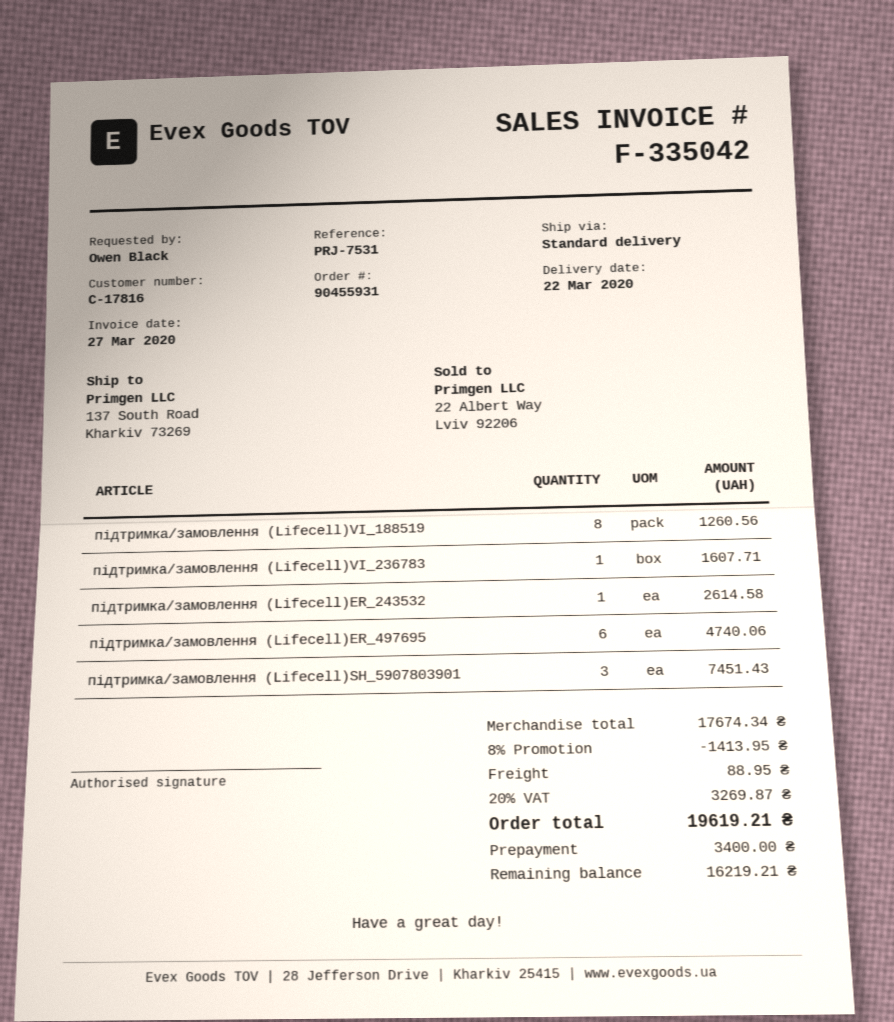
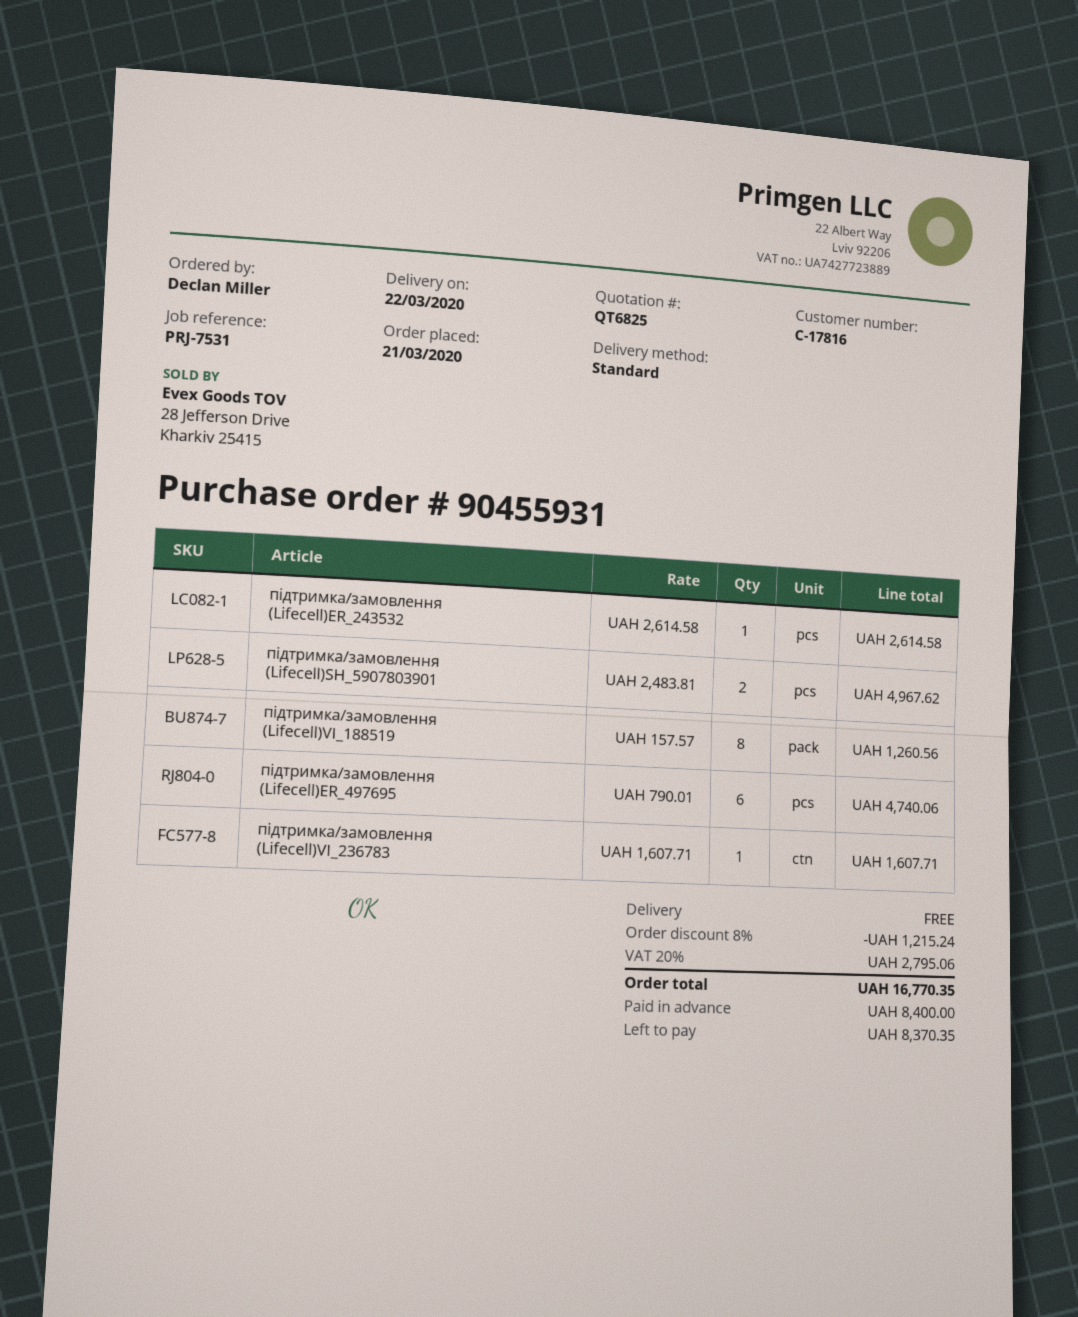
ordered by: Owen Black -> Declan Miller
підтримка/замовлення (Lifecell)SH_5907803901: 3 for 7451.43 -> 2 for 4967.62
discount: 8% = 1413.95 -> 8% = 1215.24
shipping: 88.95 -> 0.00
tax: 20% = 3269.87 -> 20% = 2795.06
total: 19619.21 -> 16770.35
deposit: 3400.00 -> 8400.00
balance: 16219.21 -> 8370.35

